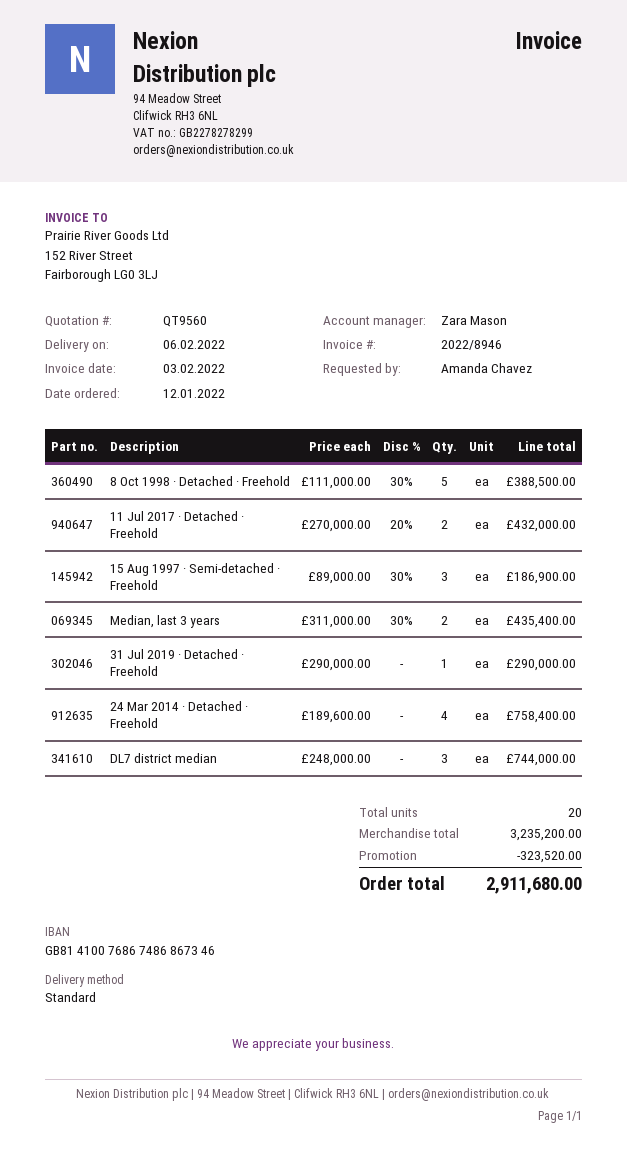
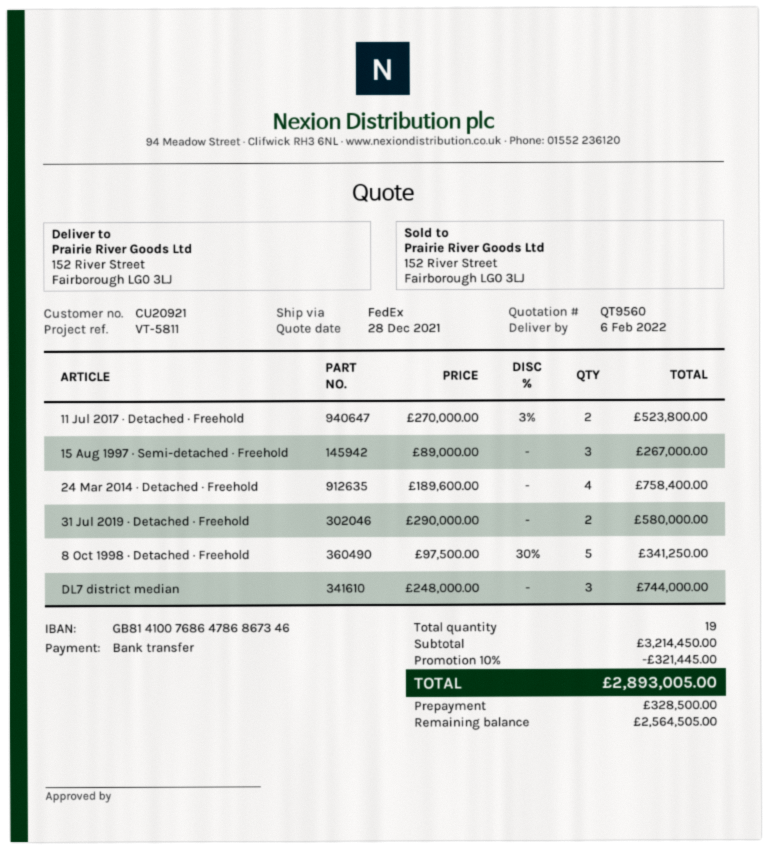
bank account: GB81410076867486867346 -> GB81410076864786867346
shipping method: standard -> FedEx
8 Oct 1998 · Detached · Freehold: 5 x 111000.00 - 30% = 388500.00 -> 5 x 97500.00 - 30% = 341250.00
11 Jul 2017 · Detached · Freehold: 2 x 270000.00 - 20% = 432000.00 -> 2 x 270000.00 - 3% = 523800.00
15 Aug 1997 · Semi-detached · Freehold: 3 x 89000.00 - 30% = 186900.00 -> 3 x 89000.00 = 267000.00
Median, last 3 years: 2 x 311000.00 - 30% = 435400.00 -> none
31 Jul 2019 · Detached · Freehold: 1 x 290000.00 = 290000.00 -> 2 x 290000.00 = 580000.00
total quantity: 20 -> 19
subtotal: 3235200.00 -> 3214450.00
discount: 323520.00 -> 321445.00
total: 2911680.00 -> 2893005.00

